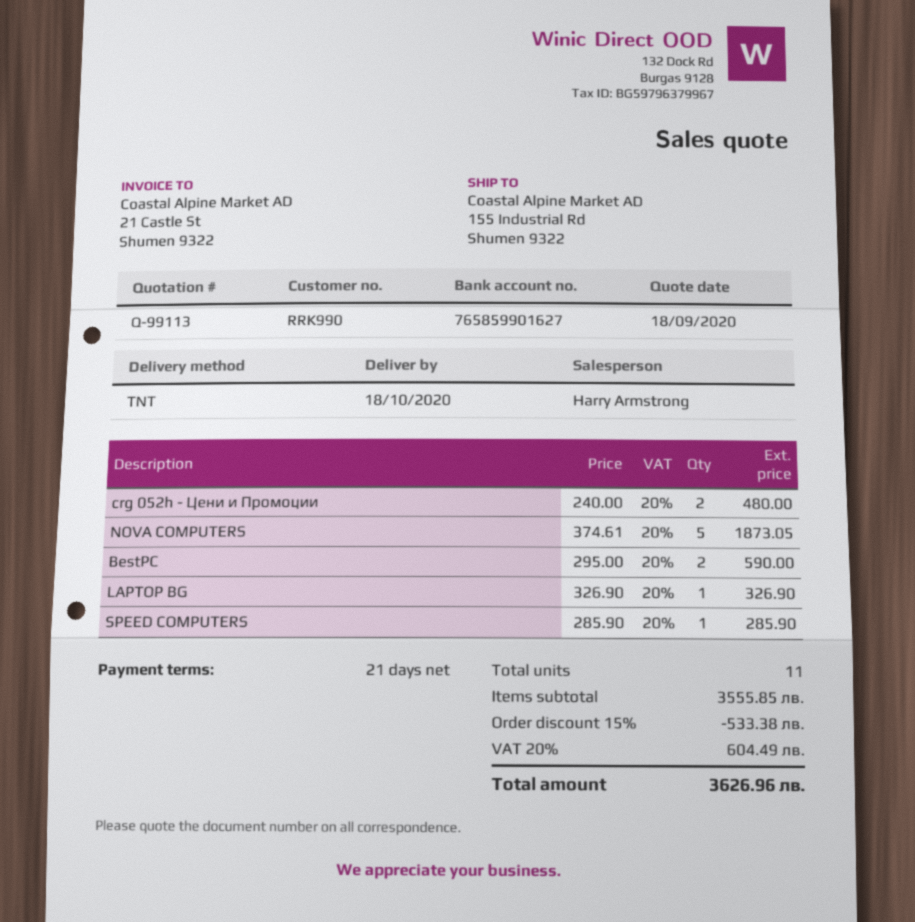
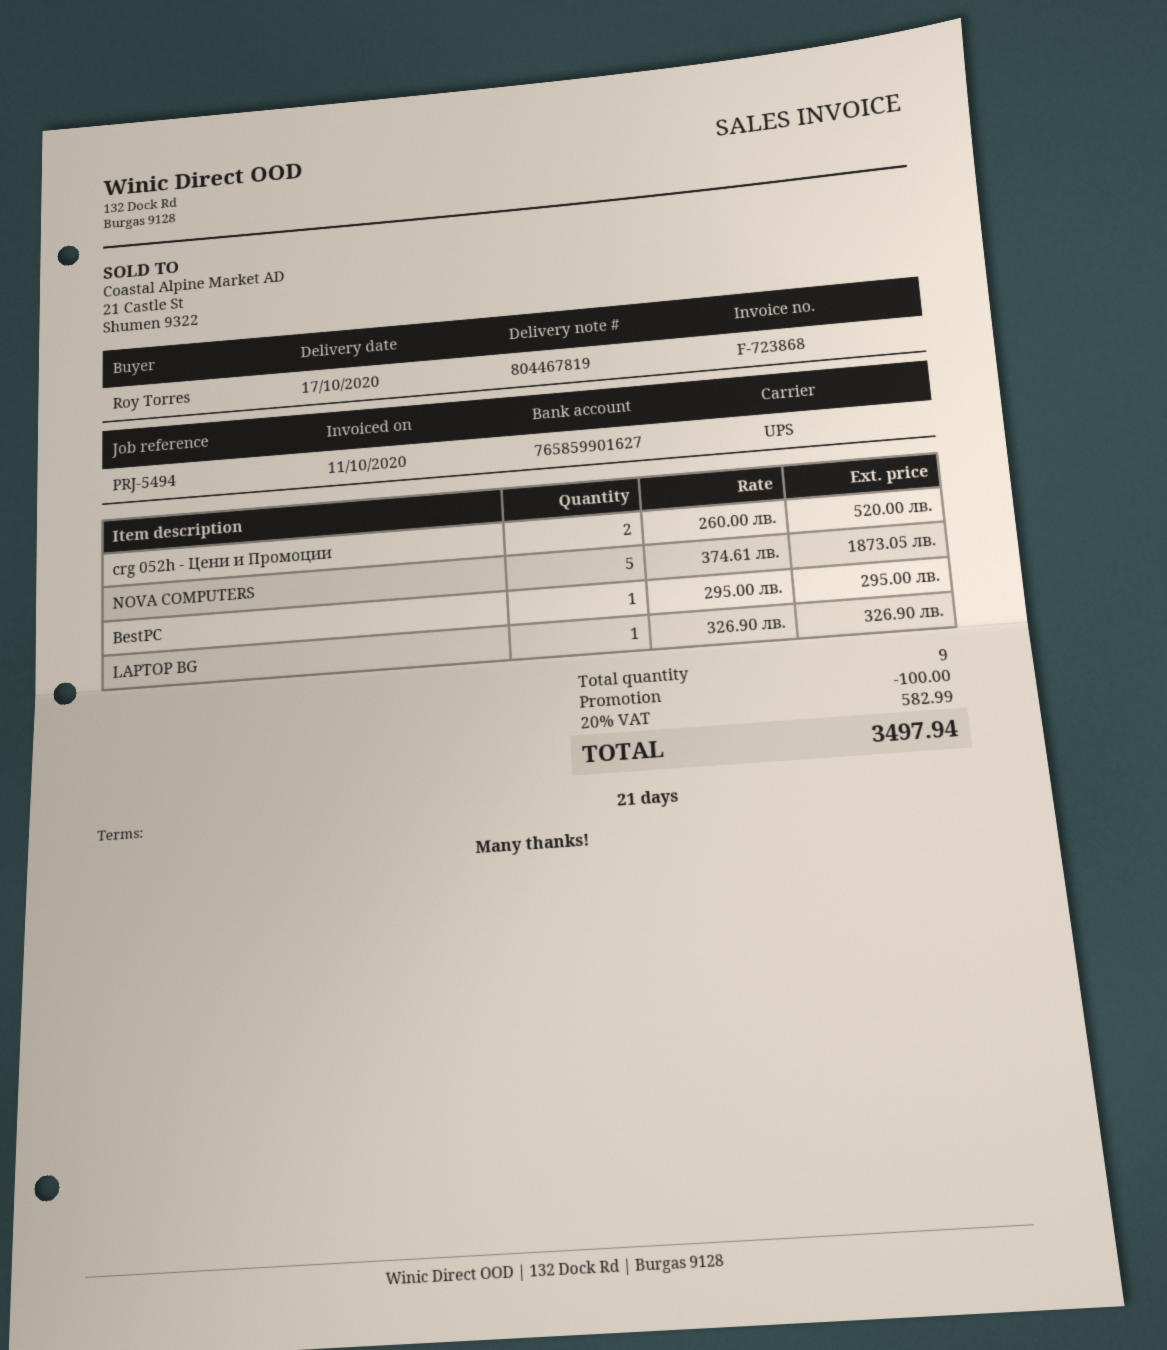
delivery date: 2020-10-18 -> 2020-10-17
shipping method: TNT -> UPS
crg 052h - Цени и Промоции: 2 x 240.00 = 480.00 -> 2 x 260.00 = 520.00
BestPC: 2 x 295.00 = 590.00 -> 1 x 295.00 = 295.00
SPEED COMPUTERS: 1 x 285.90 = 285.90 -> none
total quantity: 11 -> 9
discount: 533.38 -> 100.00
tax: 20% = 604.49 -> 20% = 582.99
total: 3626.96 -> 3497.94

